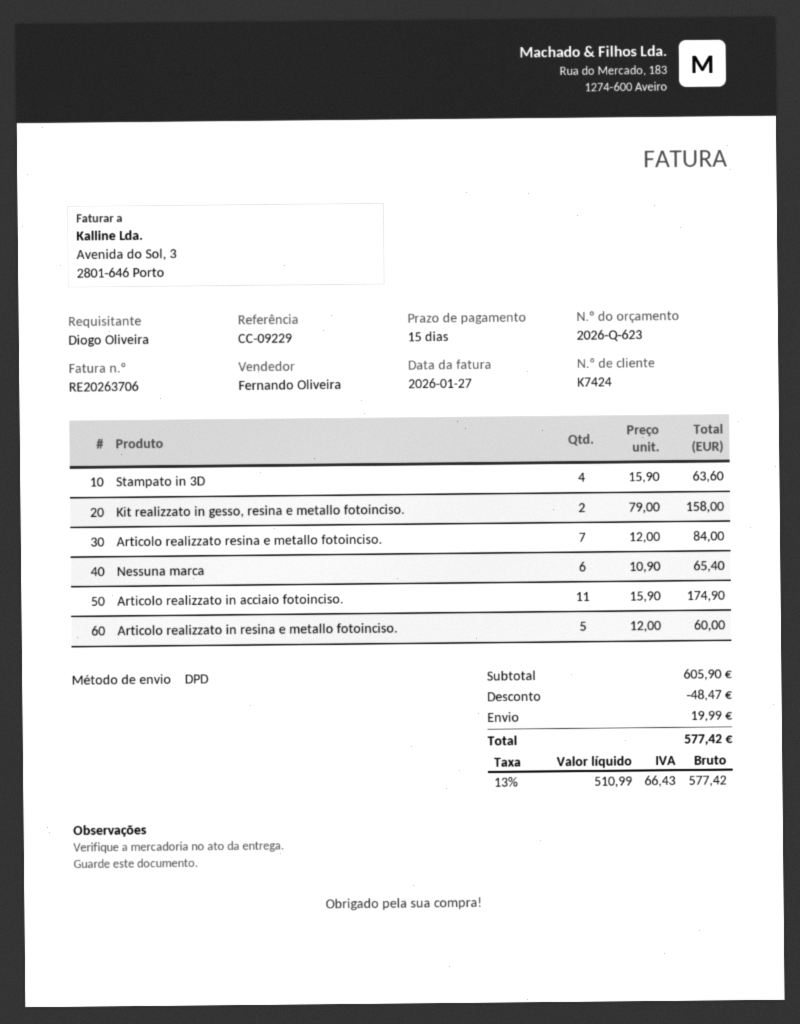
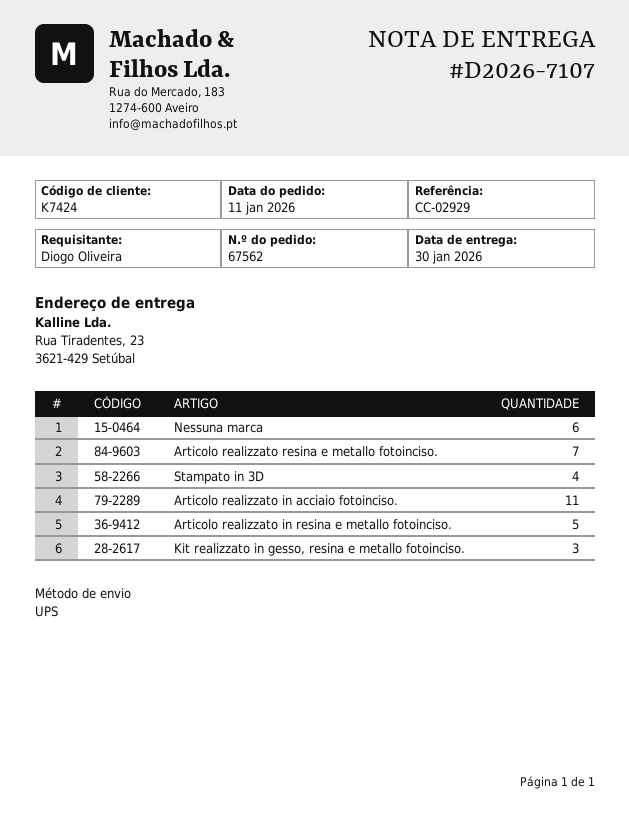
reference: CC-09229 -> CC-02929
shipping method: DPD -> UPS
Kit realizzato in gesso, resina e metallo fotoinciso.: 2 -> 3

